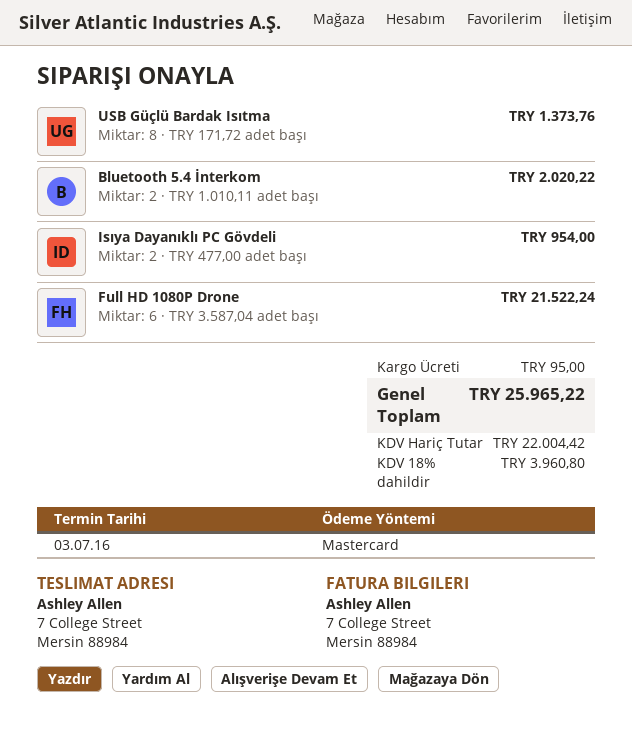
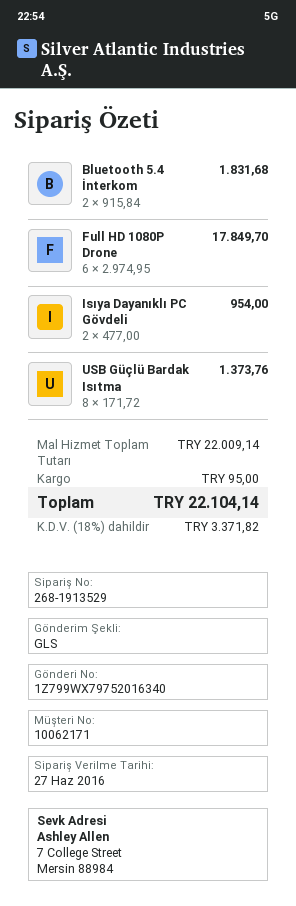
Bluetooth 5.4 İnterkom: 2 x 1010.11 = 2020.22 -> 2 x 915.84 = 1831.68
Full HD 1080P Drone: 6 x 3587.04 = 21522.24 -> 6 x 2974.95 = 17849.70
tax: 18% = 3960.80 -> 18% = 3371.82
total: 25965.22 -> 22104.14

